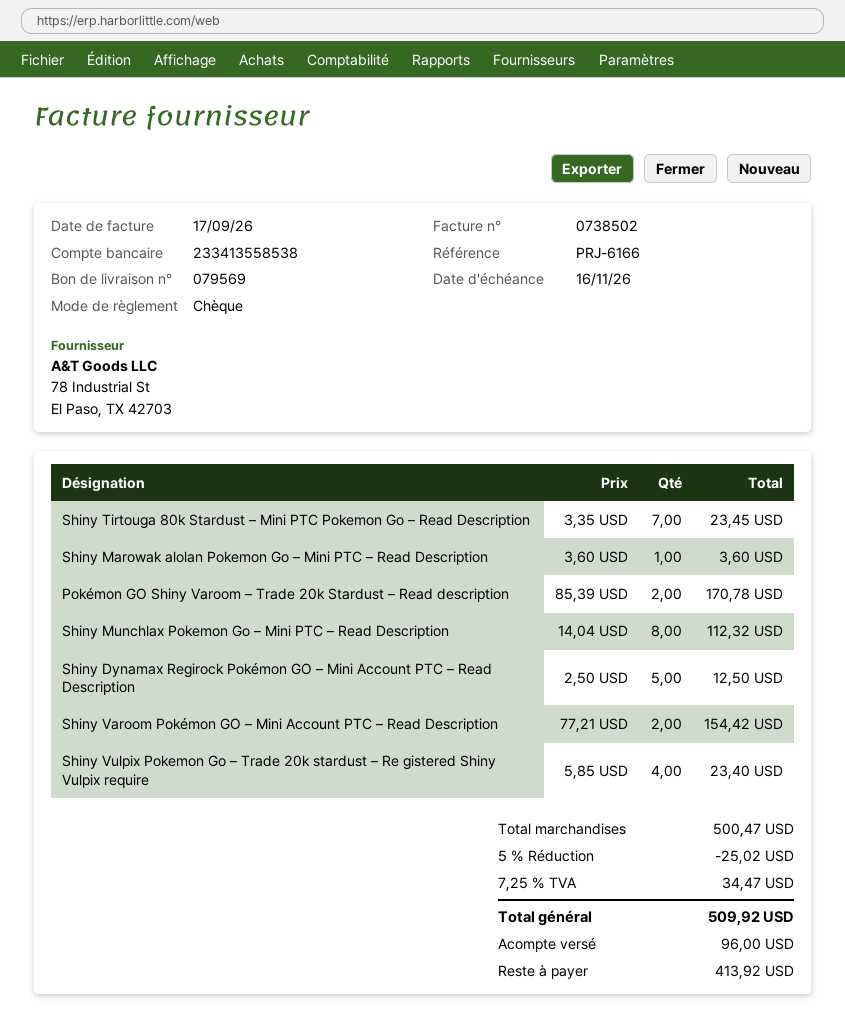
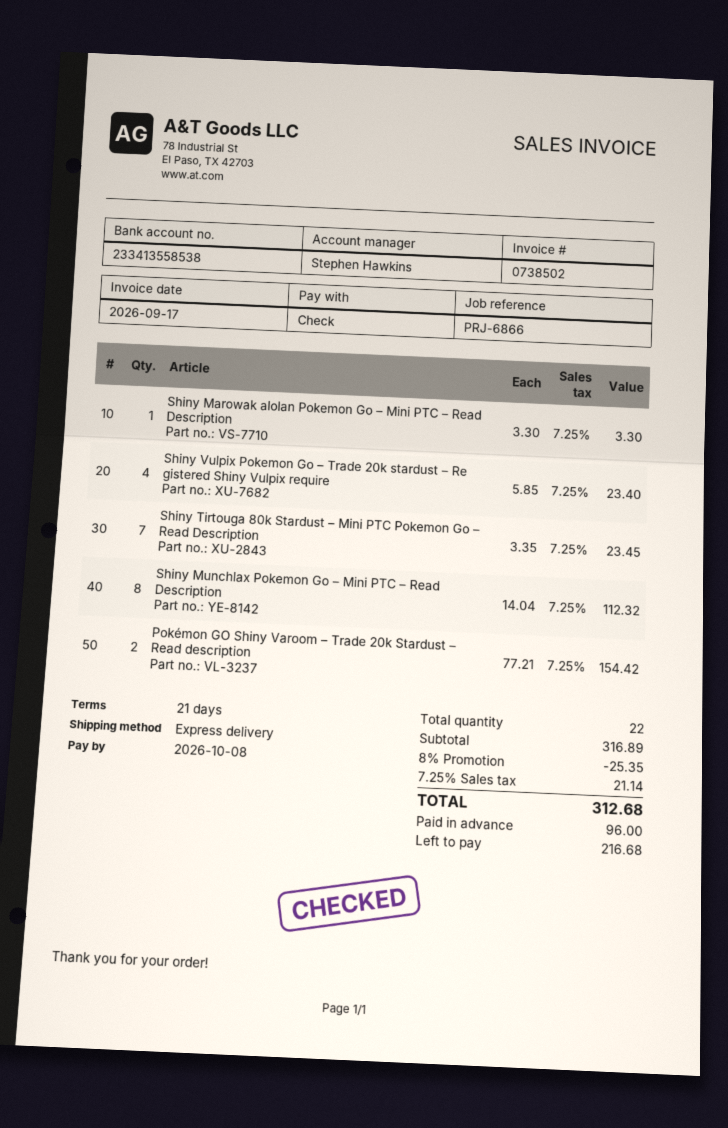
due date: 2026-11-16 -> 2026-10-08
reference: PRJ-6166 -> PRJ-6866
Shiny Marowak alolan Pokemon Go – Mini PTC – Read Description: 1 x 3.60 = 3.60 -> 1 x 3.30 = 3.30
Pokémon GO Shiny Varoom – Trade 20k Stardust – Read description: 2 x 85.39 = 170.78 -> 2 x 77.21 = 154.42
Shiny Dynamax Regirock Pokémon GO – Mini Account PTC – Read Description: 5 x 2.50 = 12.50 -> none
Shiny Varoom Pokémon GO – Mini Account PTC – Read Description: 2 x 77.21 = 154.42 -> none
subtotal: 500.47 -> 316.89
discount: 5% = 25.02 -> 8% = 25.35
tax: 7.25% = 34.47 -> 7.25% = 21.14
total: 509.92 -> 312.68
balance: 413.92 -> 216.68

